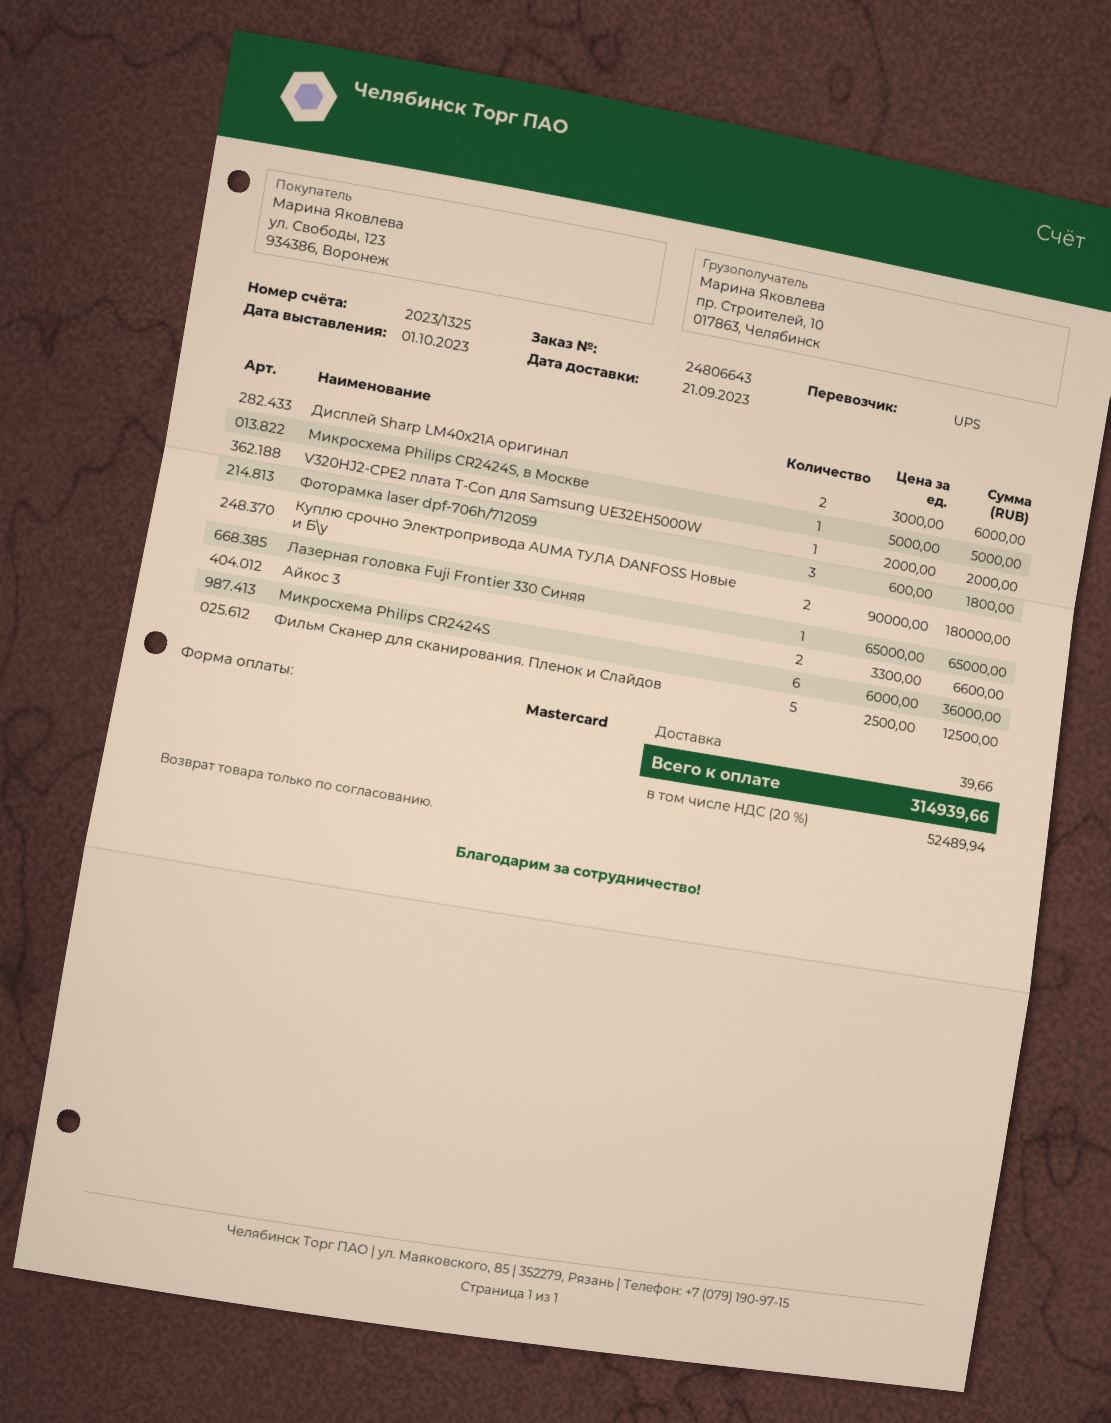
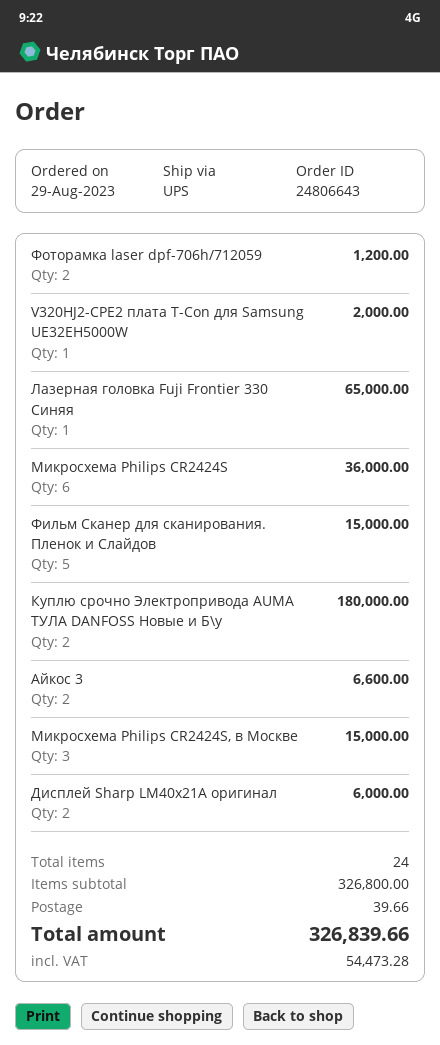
Микросхема Philips CR2424S, в Москве: 1 for 5000.00 -> 3 for 15000.00
Фоторамка laser dpf-706h/712059: 3 for 1800.00 -> 2 for 1200.00
Фильм Сканер для сканирования. Пленок и Слайдов: 5 for 12500.00 -> 5 for 15000.00
tax: 52489.94 -> 54473.28
total: 314939.66 -> 326839.66

